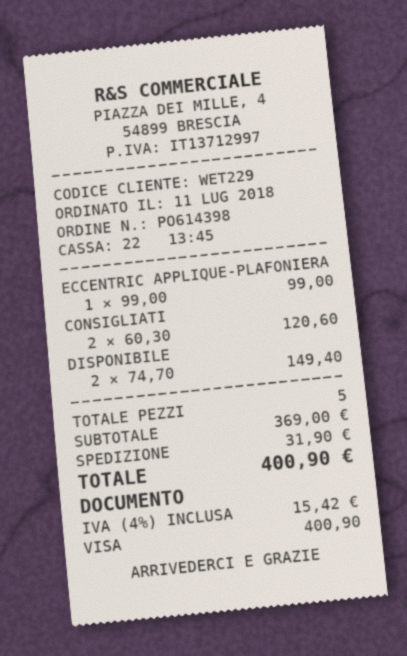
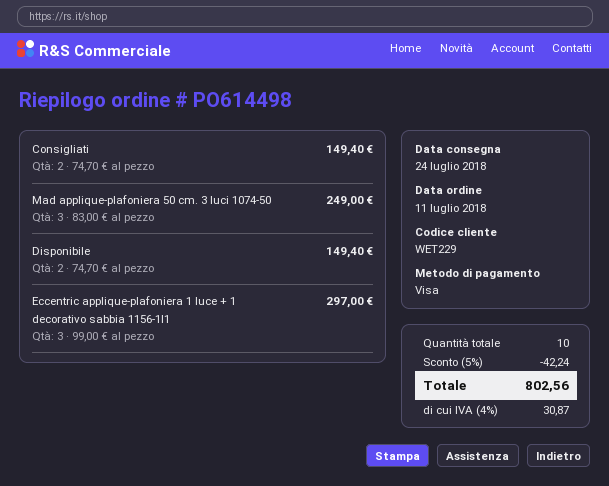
order number: PO614398 -> PO614498
ECCENTRIC APPLIQUE-PLAFONIERA: 1 x 99.00 = 99.00 -> 3 x 99.00 = 297.00
CONSIGLIATI: 2 x 60.30 = 120.60 -> 2 x 74.70 = 149.40
Mad applique-plafoniera 50 cm. 3 luci 1074-50: none -> 3 x 83.00 = 249.00
total quantity: 5 -> 10
discount: none -> 5% = 42.24
shipping: 31.90 -> none
tax: 4% = 15.42 -> 4% = 30.87
total: 400.90 -> 802.56

